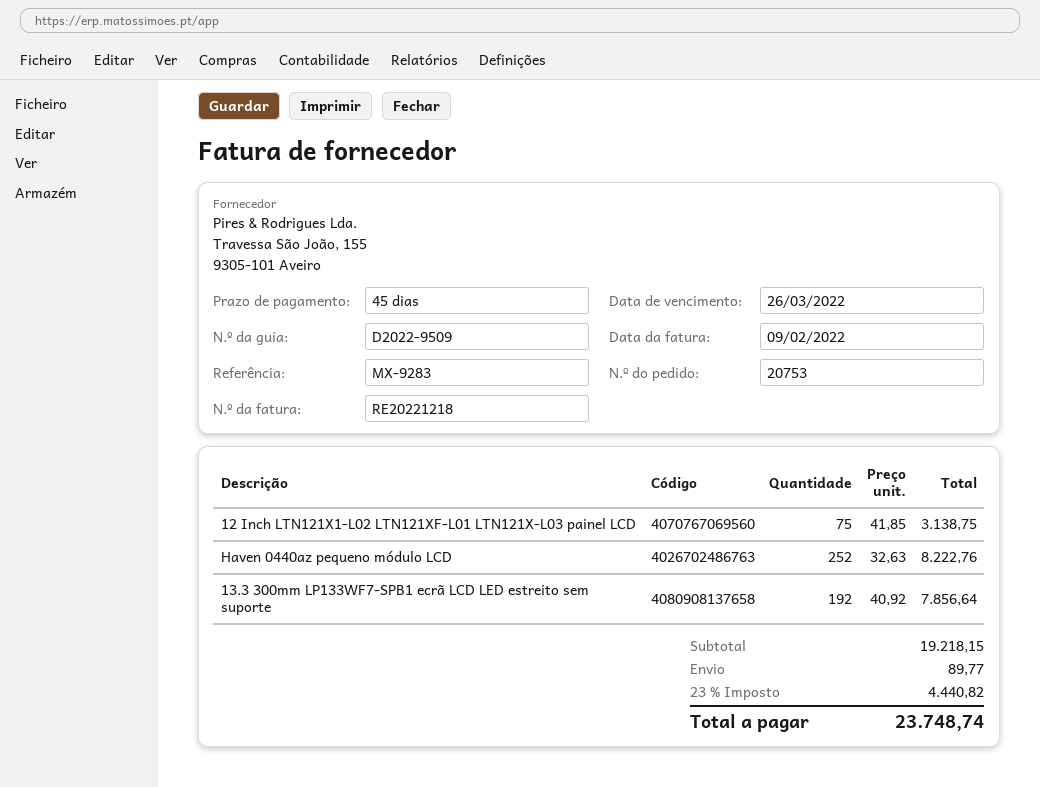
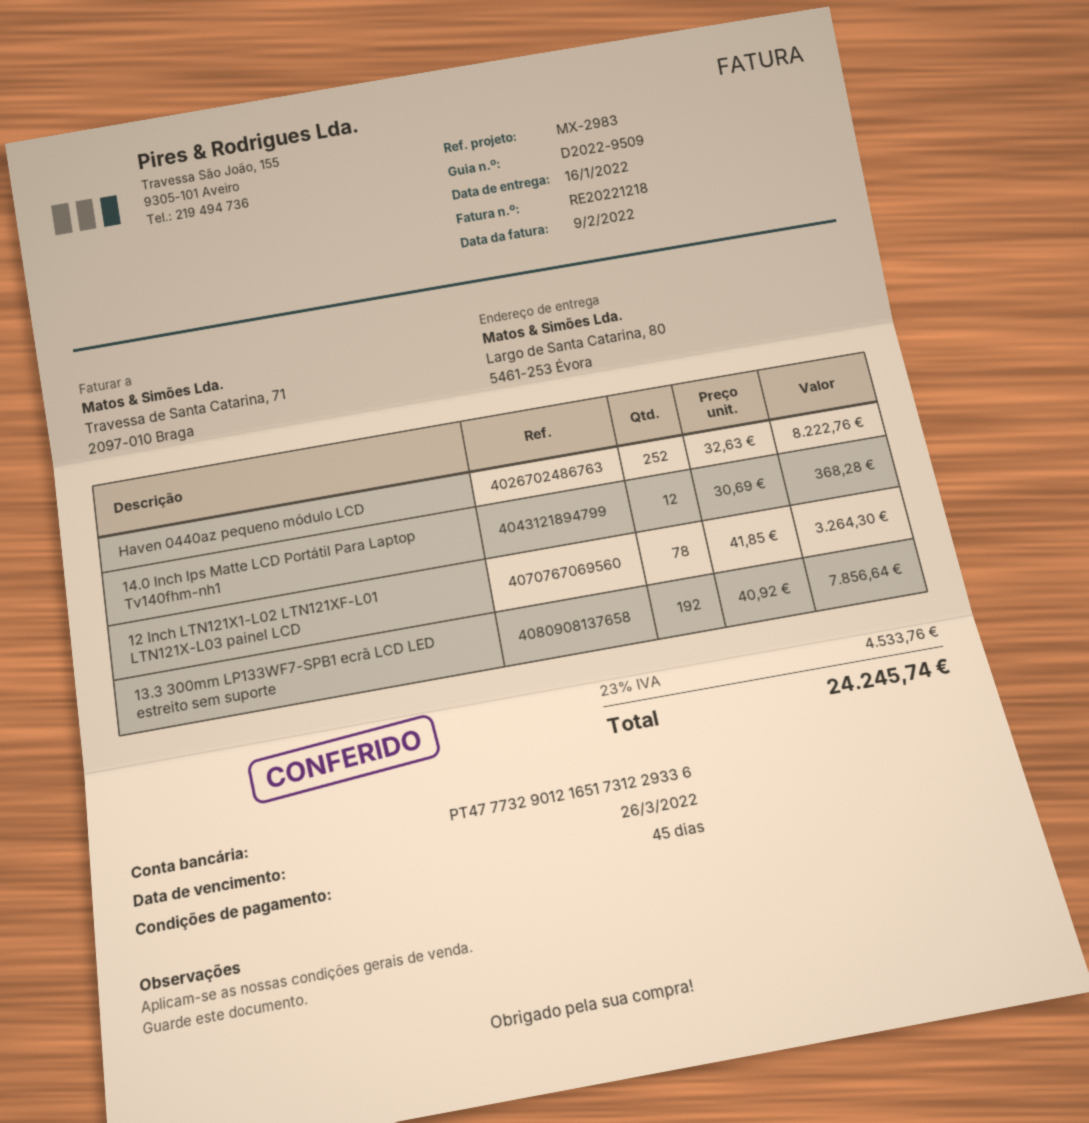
reference: MX-9283 -> MX-2983
12 Inch LTN121X1-L02 LTN121XF-L01 LTN121X-L03 painel LCD: 75 x 41.85 = 3138.75 -> 78 x 41.85 = 3264.30
14.0 Inch Ips Matte LCD Portátil Para Laptop Tv140fhm-nh1: none -> 12 x 30.69 = 368.28
shipping: 89.77 -> none
tax: 23% = 4440.82 -> 23% = 4533.76
total: 23748.74 -> 24245.74

